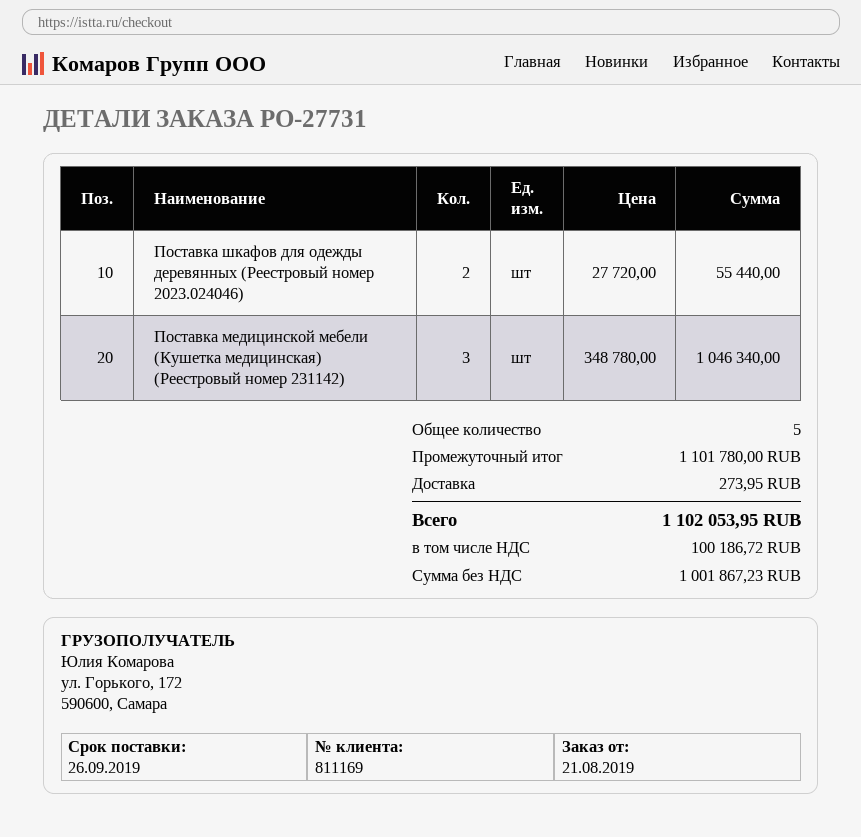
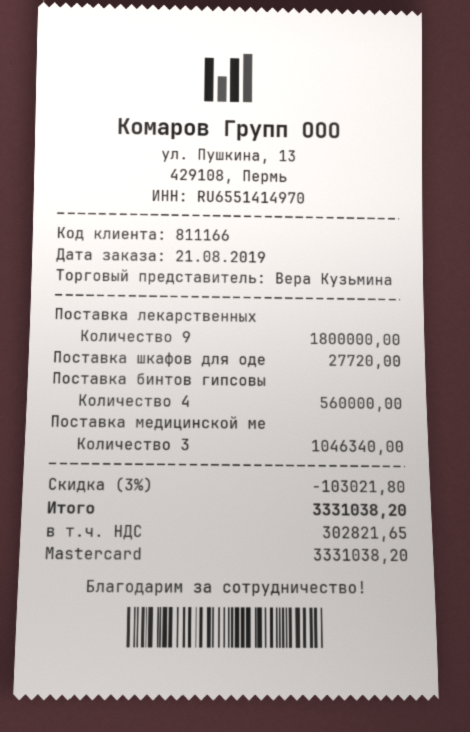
customer number: 811169 -> 811166
Поставка шкафов для одежды деревянных (Реестровый номер 2023.024046): 2 for 55440.00 -> 1 for 27720.00
Поставка лекарственных: none -> 9 for 1800000.00
Поставка бинтов гипсовы: none -> 4 for 560000.00
discount: none -> 3% = 103021.80
shipping: 273.95 -> none
tax: 100186.72 -> 302821.65
total: 1102053.95 -> 3331038.20

